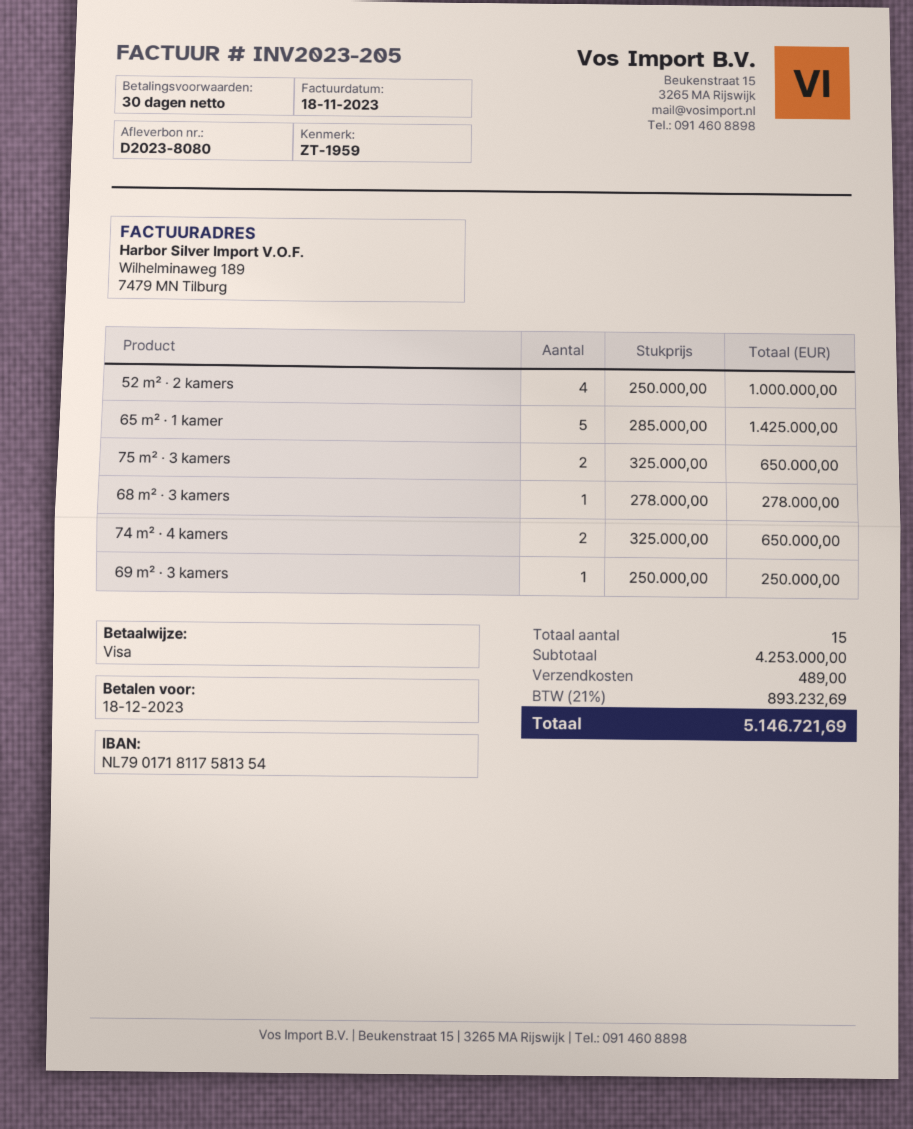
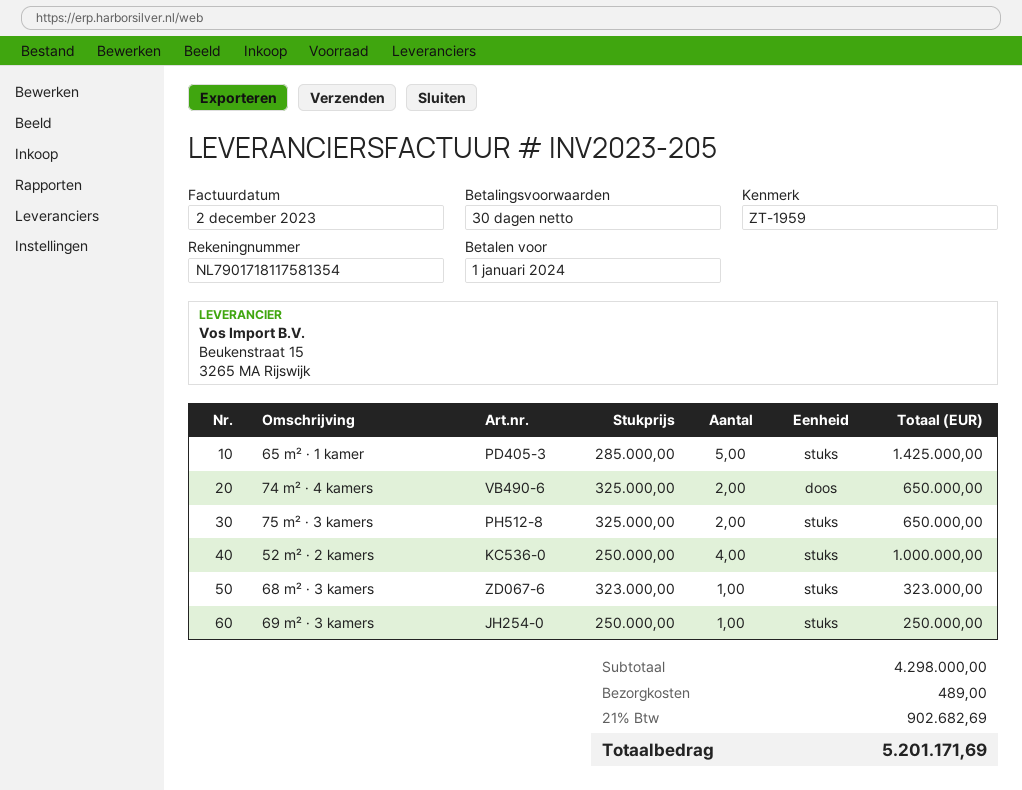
invoice date: 2023-11-18 -> 2023-12-02
due date: 2023-12-18 -> 2024-01-01
68 m² · 3 kamers: 1 x 278000.00 = 278000.00 -> 1 x 323000.00 = 323000.00
subtotal: 4253000.00 -> 4298000.00
tax: 21% = 893232.69 -> 21% = 902682.69
total: 5146721.69 -> 5201171.69

